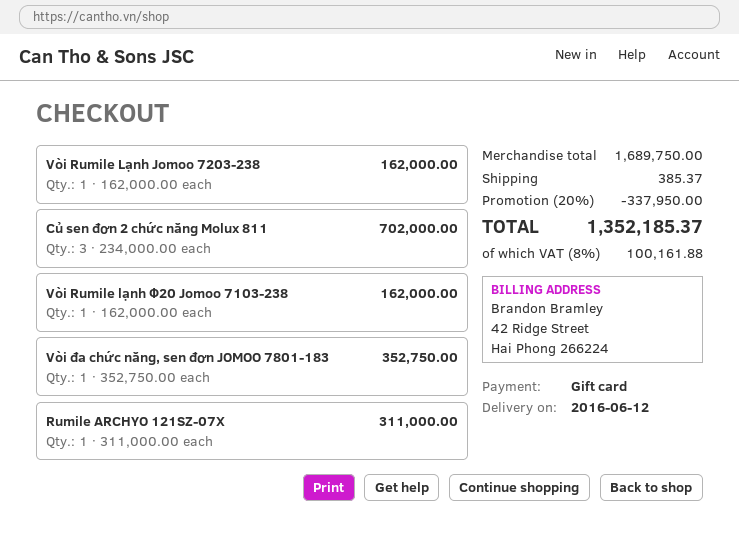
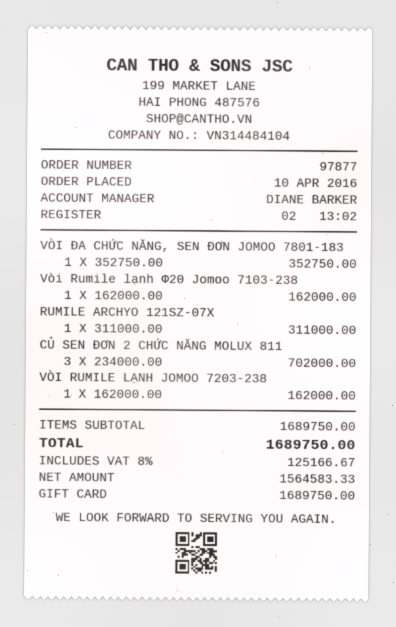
discount: 20% = 337950.00 -> none
shipping: 385.37 -> none
tax: 8% = 100161.88 -> 8% = 125166.67
total: 1352185.37 -> 1689750.00

